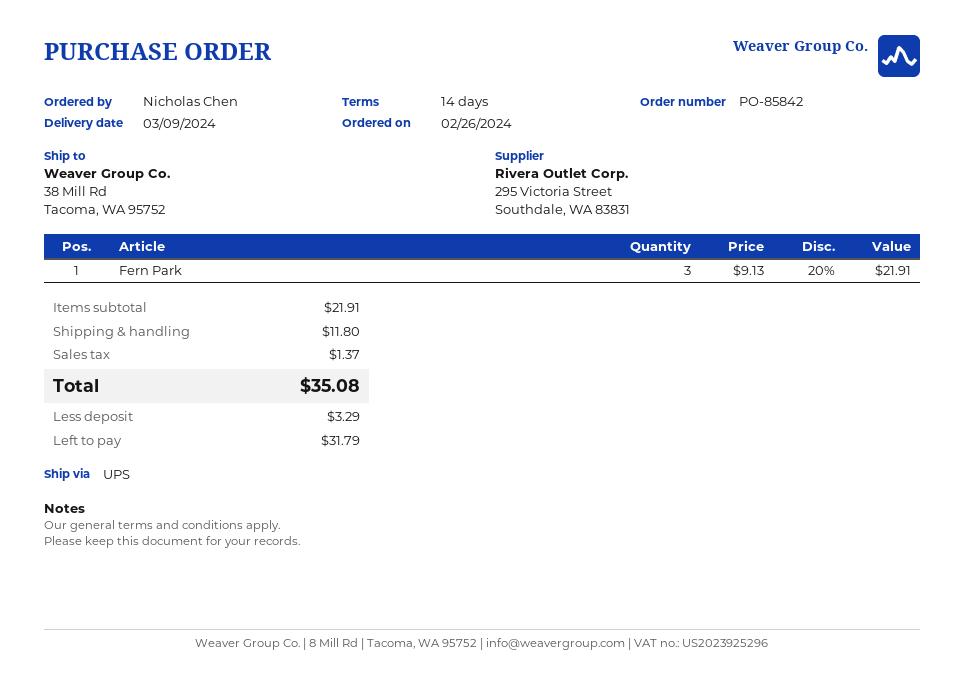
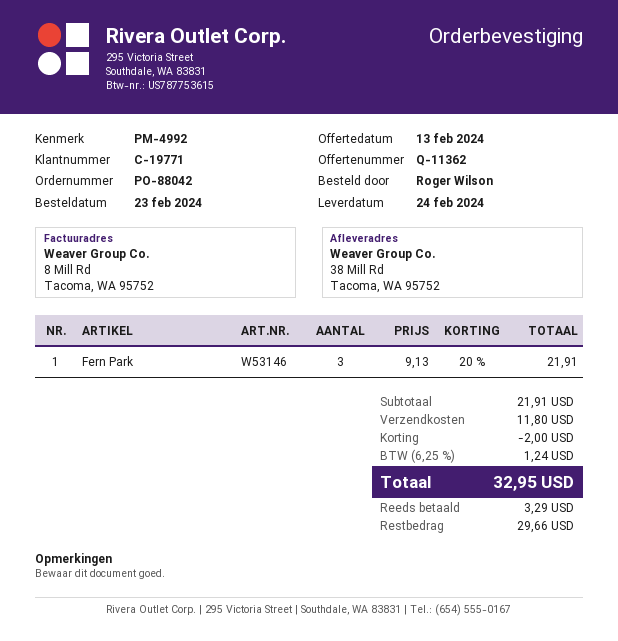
order number: PO-85842 -> PO-88042
order date: 2024-02-26 -> 2024-02-23
delivery date: 2024-03-09 -> 2024-02-24
ordered by: Nicholas Chen -> Roger Wilson
discount: none -> 2.00
tax: 1.37 -> 1.24
total: 35.08 -> 32.95
balance: 31.79 -> 29.66

